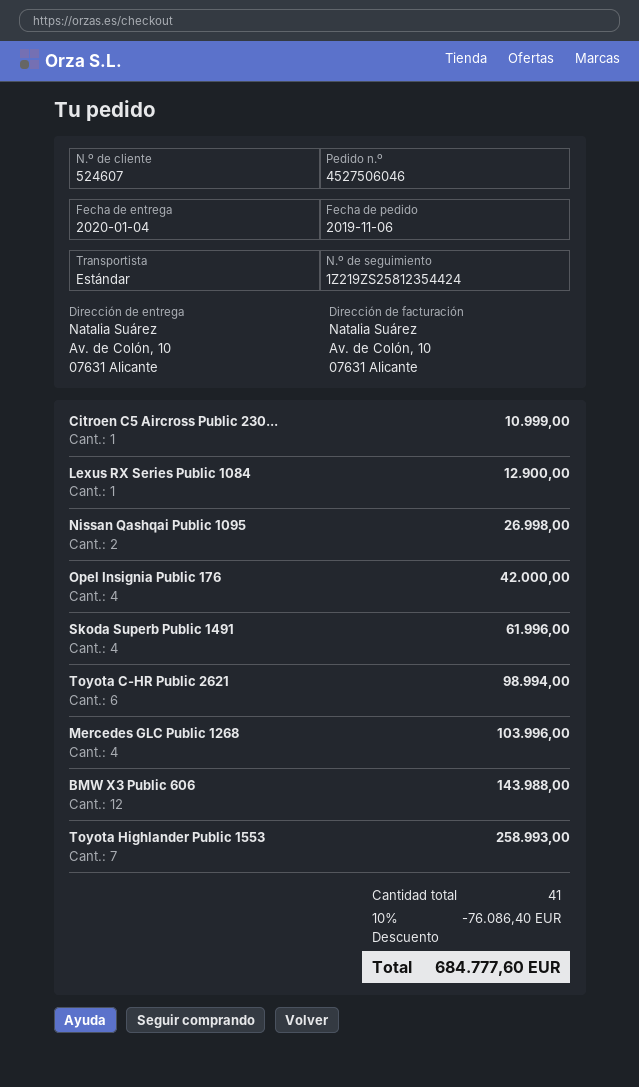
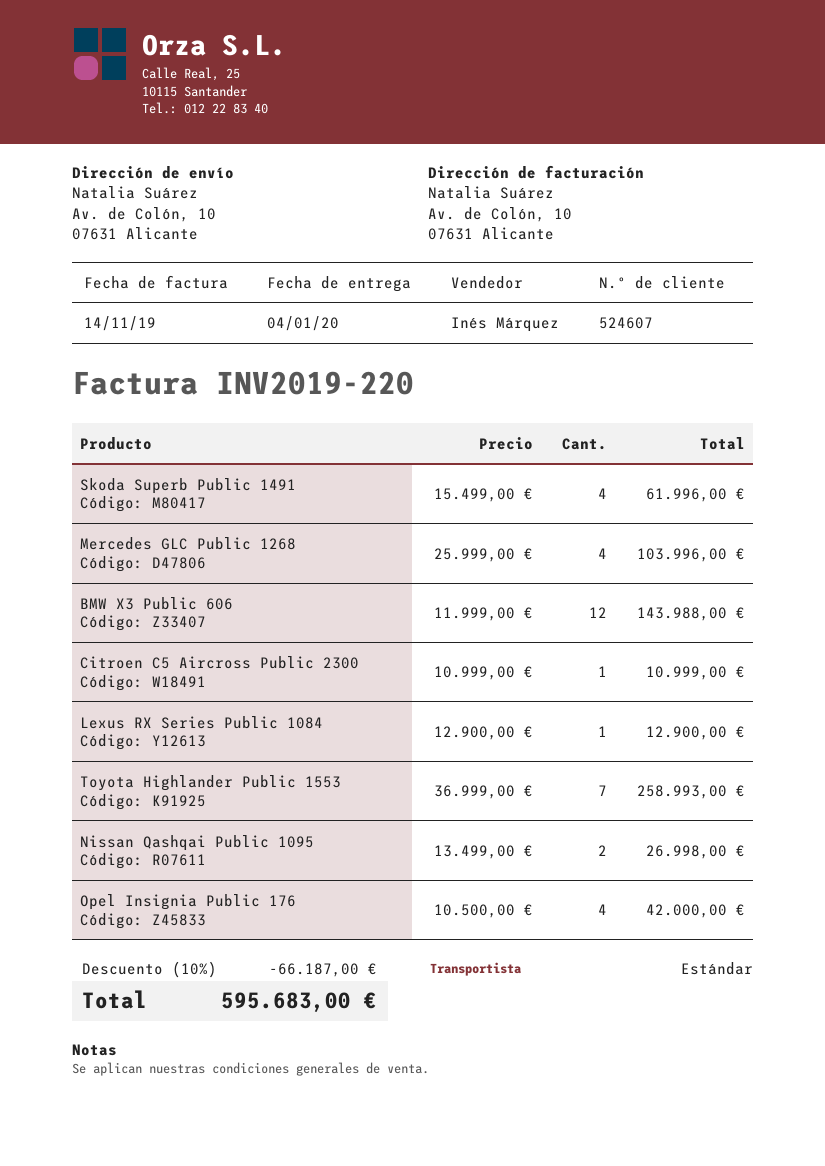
Toyota C-HR Public 2621: 6 for 98994.00 -> none
discount: 10% = 76086.40 -> 10% = 66187.00
total: 684777.60 -> 595683.00

